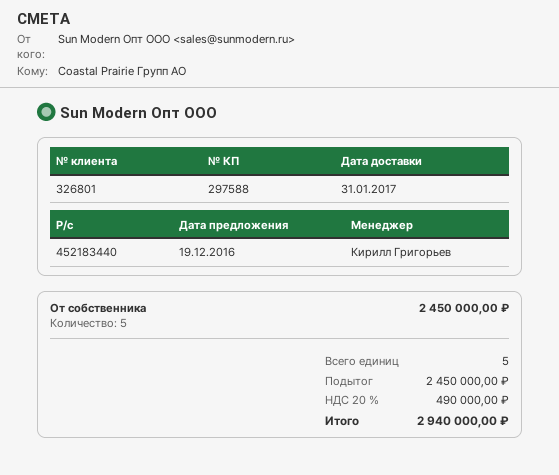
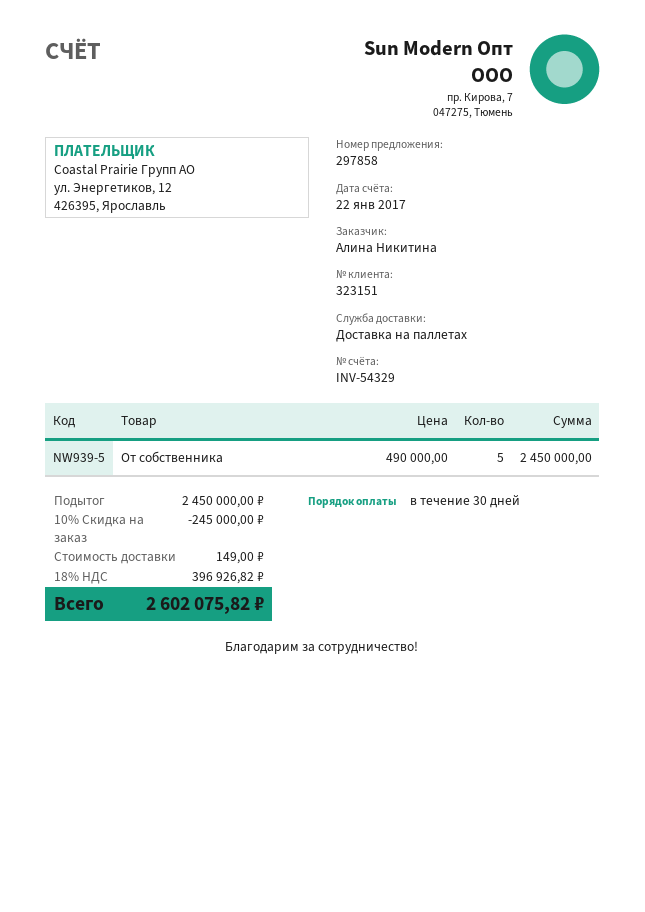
quote number: 297588 -> 297858
customer number: 326801 -> 323151
discount: none -> 10% = 245000.00
shipping: none -> 149.00
tax: 20% = 490000.00 -> 18% = 396926.82
total: 2940000.00 -> 2602075.82

